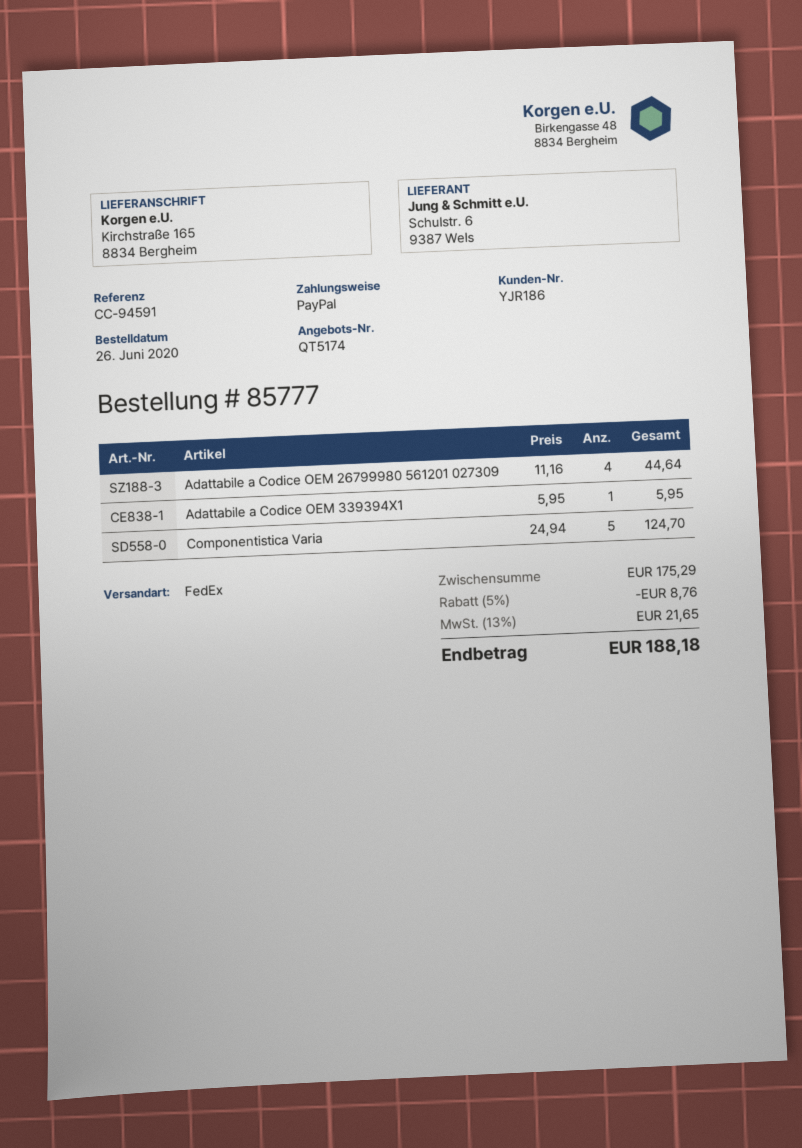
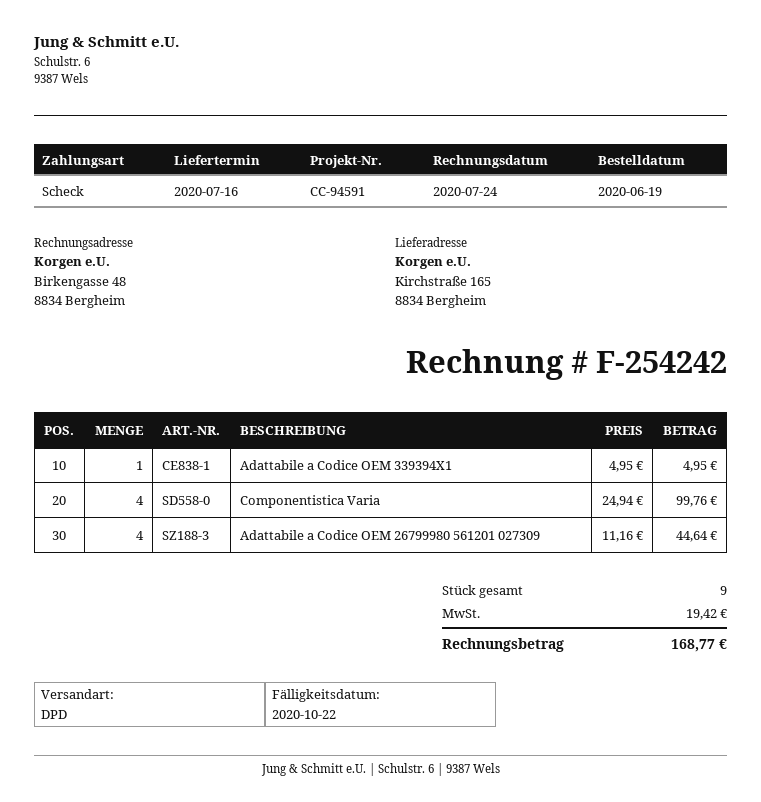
order date: 2020-06-26 -> 2020-06-19
payment method: PayPal -> cheque
shipping method: FedEx -> DPD
Adattabile a Codice OEM 339394X1: 1 x 5.95 = 5.95 -> 1 x 4.95 = 4.95
Componentistica Varia: 5 x 24.94 = 124.70 -> 4 x 24.94 = 99.76
discount: 5% = 8.76 -> none
tax: 21.65 -> 19.42
total: 188.18 -> 168.77

